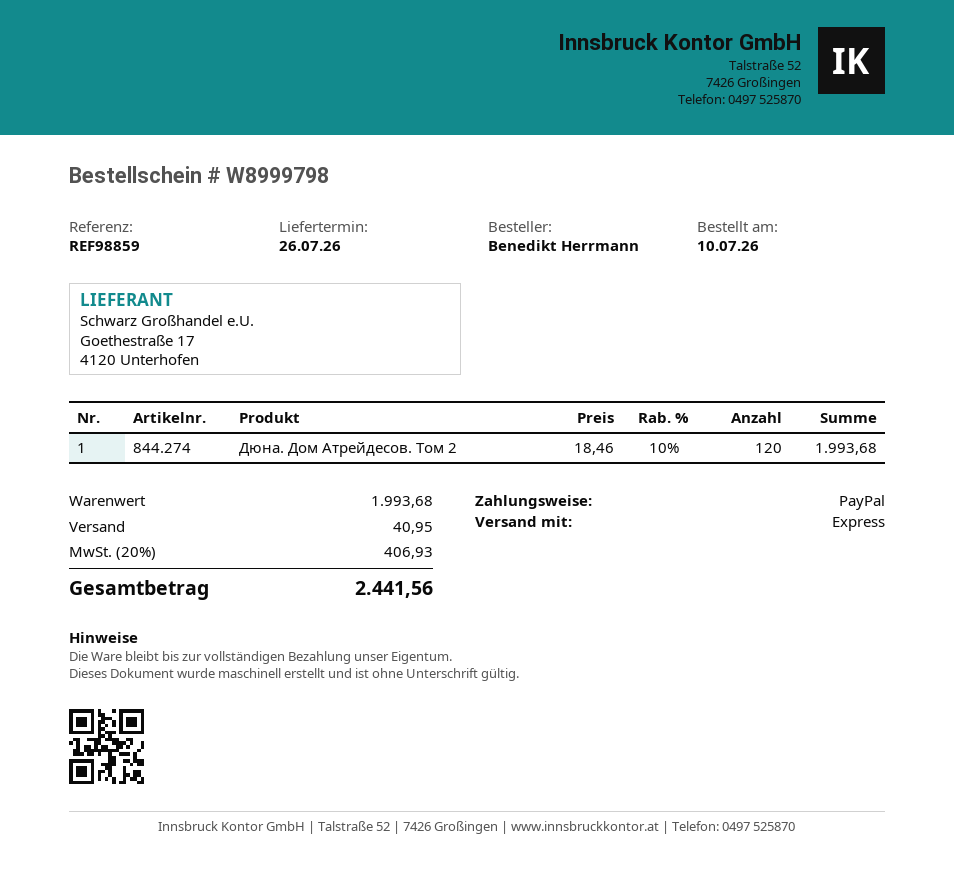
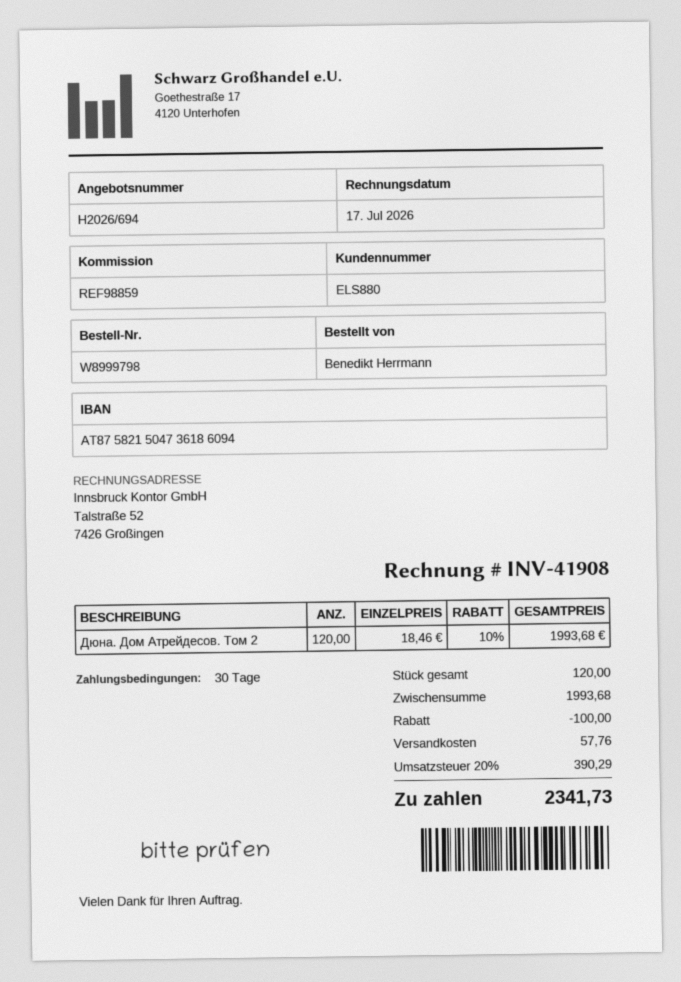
discount: none -> 100.00
shipping: 40.95 -> 57.76
tax: 20% = 406.93 -> 20% = 390.29
total: 2441.56 -> 2341.73

